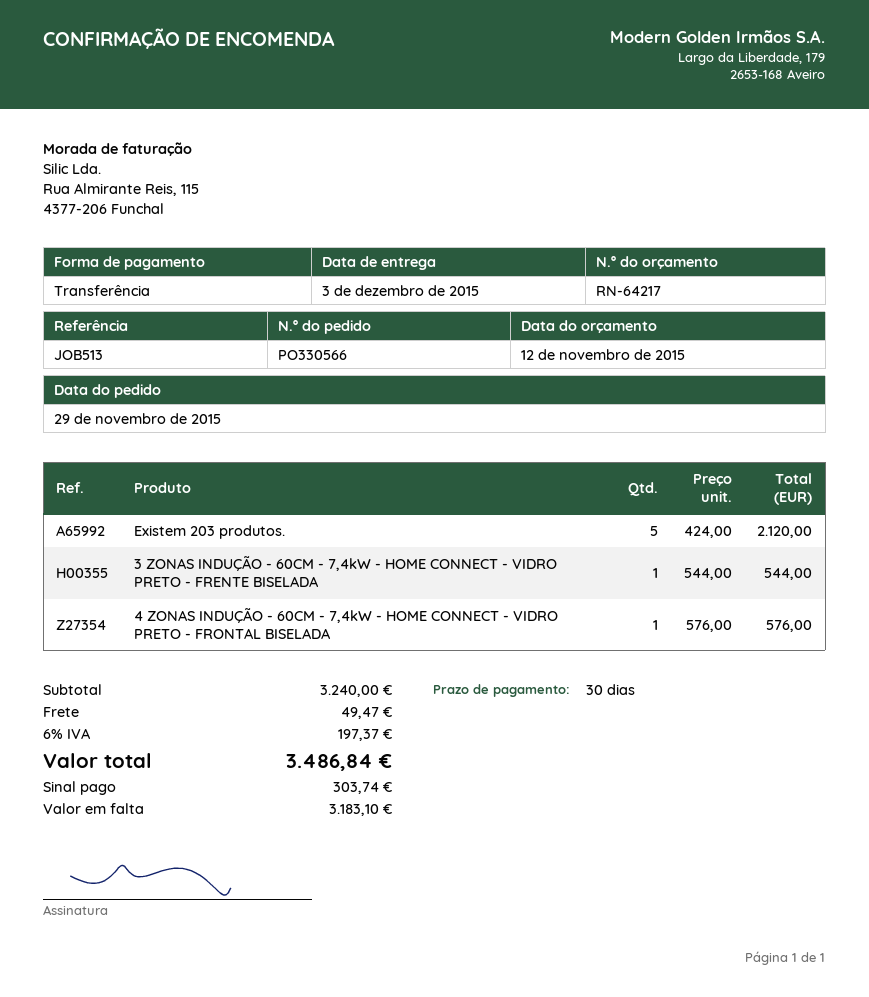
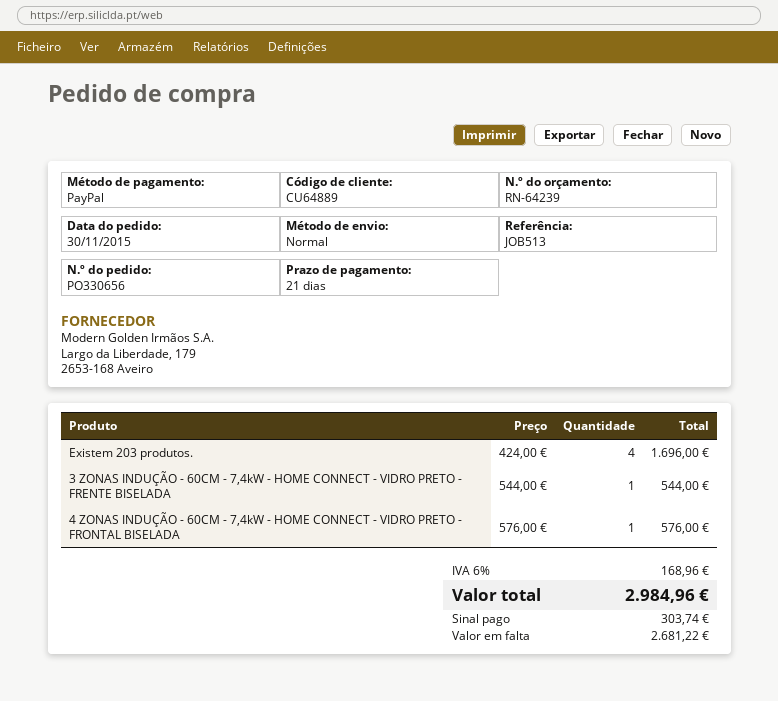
quote number: RN-64217 -> RN-64239
order number: PO330566 -> PO330656
order date: 2015-11-29 -> 2015-11-30
payment terms: 30 days -> 21 days
payment method: bank transfer -> PayPal
Existem 203 produtos.: 5 x 424.00 = 2120.00 -> 4 x 424.00 = 1696.00
shipping: 49.47 -> none
tax: 6% = 197.37 -> 6% = 168.96
total: 3486.84 -> 2984.96
balance: 3183.10 -> 2681.22

